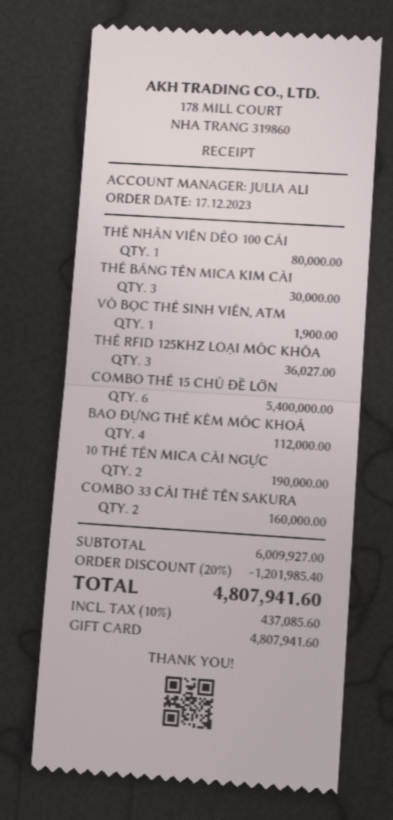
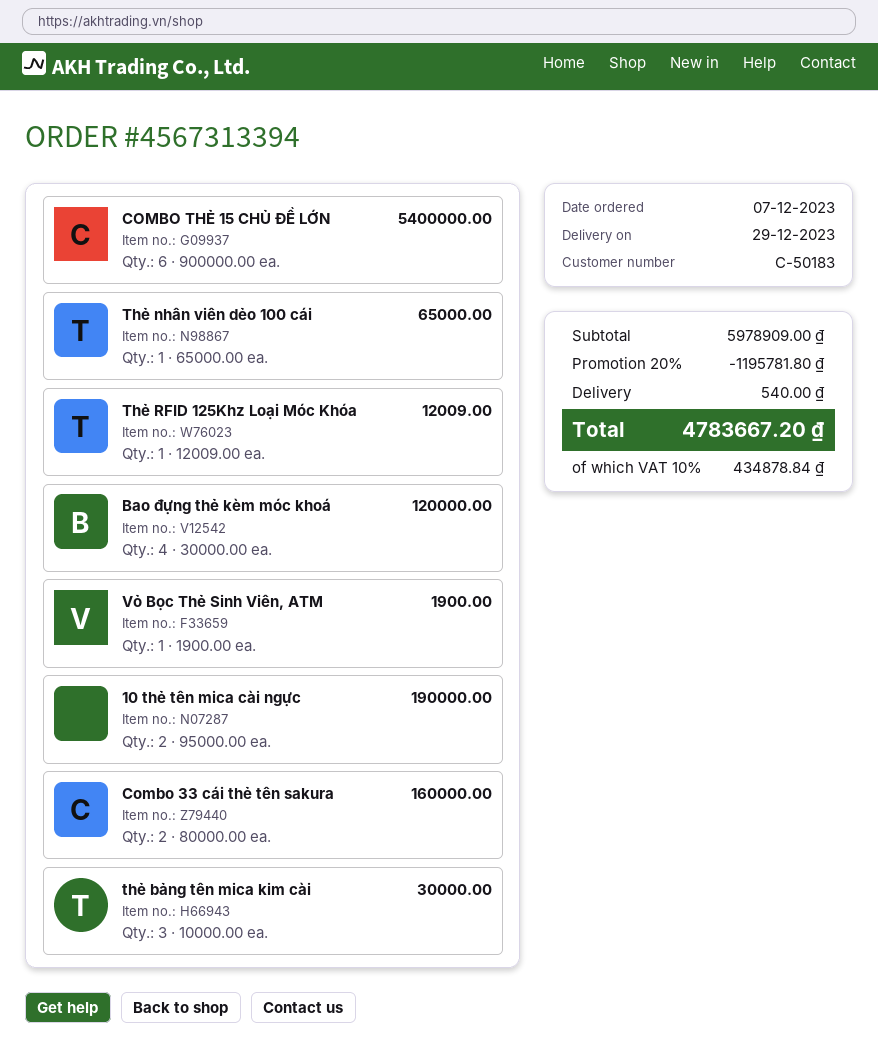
order date: 2023-12-17 -> 2023-12-07
THẺ NHÂN VIÊN DẺO 100 CÁI: 1 for 80000.00 -> 1 for 65000.00
THẺ RFID 125KHZ LOẠI MÓC KHÓA: 3 for 36027.00 -> 1 for 12009.00
BAO ĐỰNG THẺ KÈM MÓC KHOÁ: 4 for 112000.00 -> 4 for 120000.00
subtotal: 6009927.00 -> 5978909.00
discount: 20% = 1201985.40 -> 20% = 1195781.80
shipping: none -> 540.00
tax: 10% = 437085.60 -> 10% = 434878.84
total: 4807941.60 -> 4783667.20

